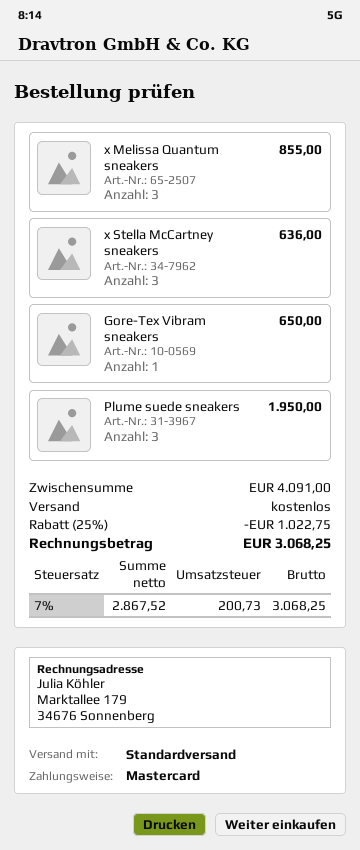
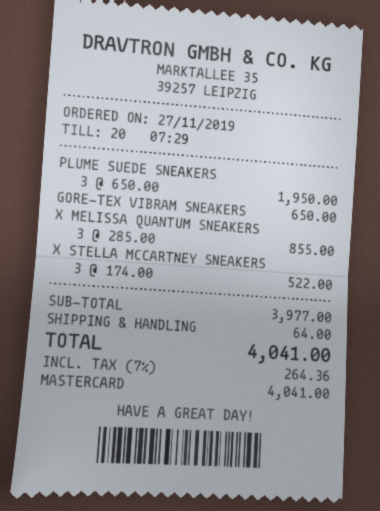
x Stella McCartney sneakers: 3 for 636.00 -> 3 for 522.00
subtotal: 4091.00 -> 3977.00
discount: 25% = 1022.75 -> none
shipping: 0.00 -> 64.00
tax: 7% = 200.73 -> 7% = 264.36
total: 3068.25 -> 4041.00

